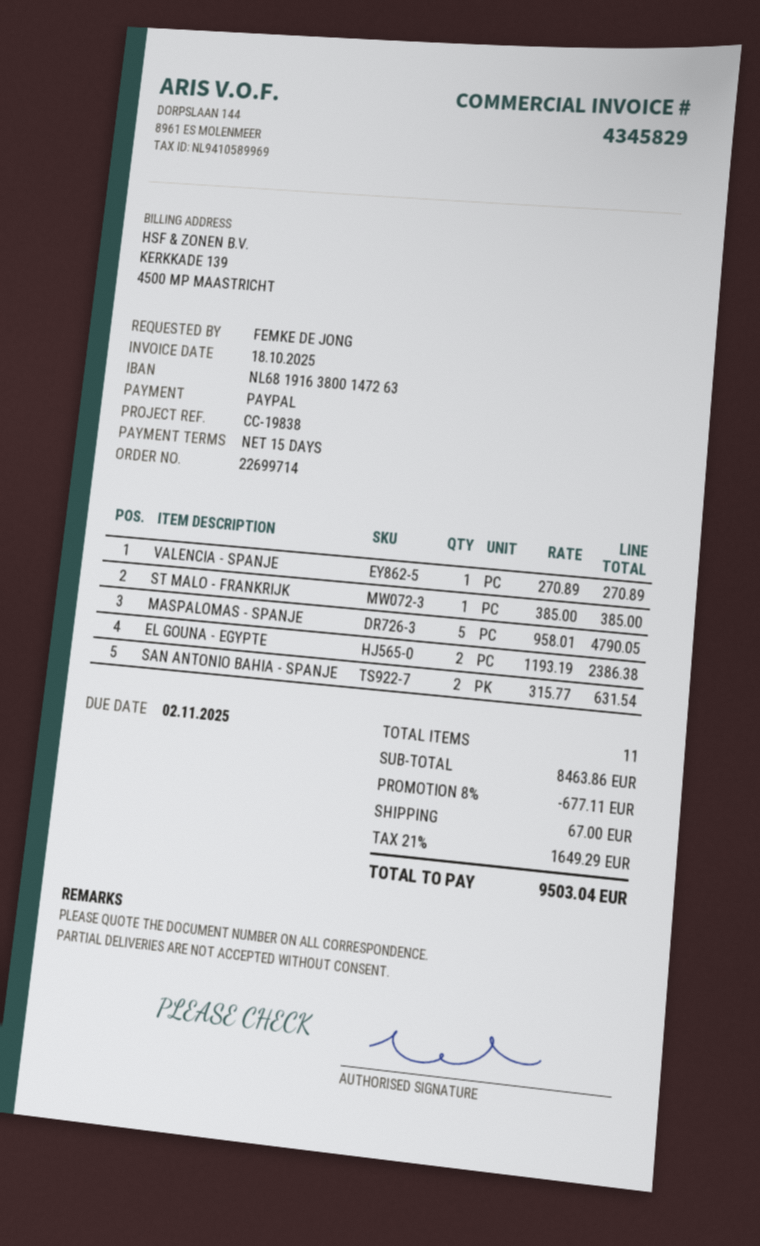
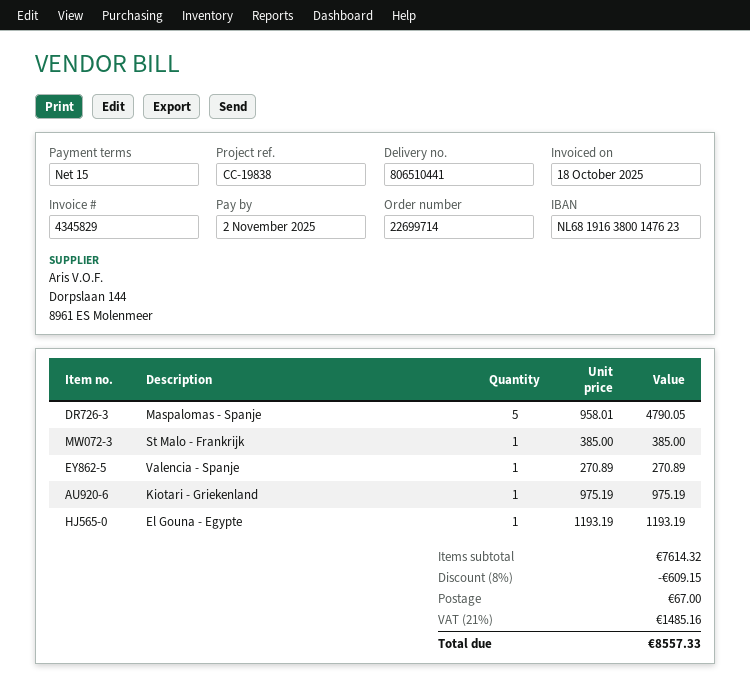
bank account: NL6819163800147263 -> NL6819163800147623
EL GOUNA - EGYPTE: 2 x 1193.19 = 2386.38 -> 1 x 1193.19 = 1193.19
SAN ANTONIO BAHIA - SPANJE: 2 x 315.77 = 631.54 -> none
Kiotari - Griekenland: none -> 1 x 975.19 = 975.19
subtotal: 8463.86 -> 7614.32
discount: 8% = 677.11 -> 8% = 609.15
tax: 21% = 1649.29 -> 21% = 1485.16
total: 9503.04 -> 8557.33

